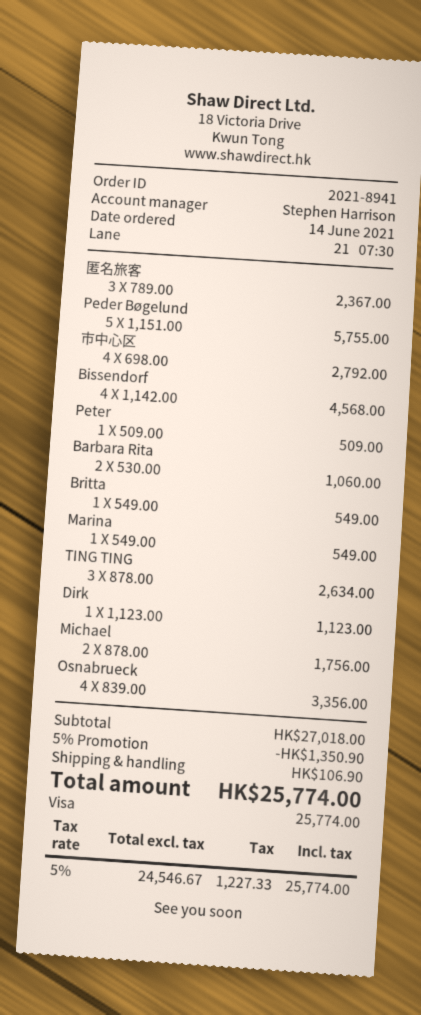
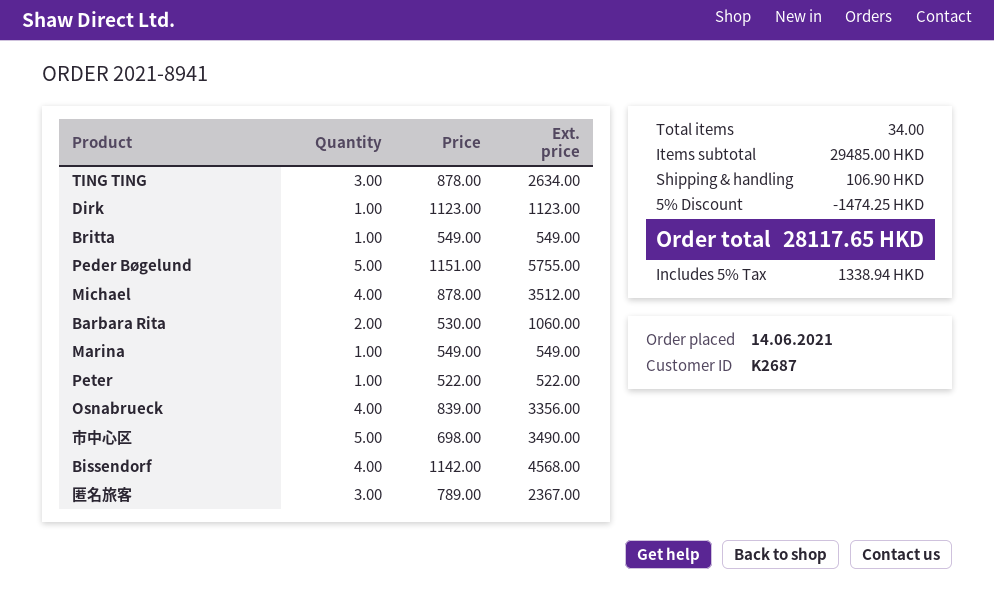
市中心区: 4 x 698.00 = 2792.00 -> 5 x 698.00 = 3490.00
Peter: 1 x 509.00 = 509.00 -> 1 x 522.00 = 522.00
Michael: 2 x 878.00 = 1756.00 -> 4 x 878.00 = 3512.00
subtotal: 27018.00 -> 29485.00
discount: 5% = 1350.90 -> 5% = 1474.25
tax: 5% = 1227.33 -> 5% = 1338.94
total: 25774.00 -> 28117.65

